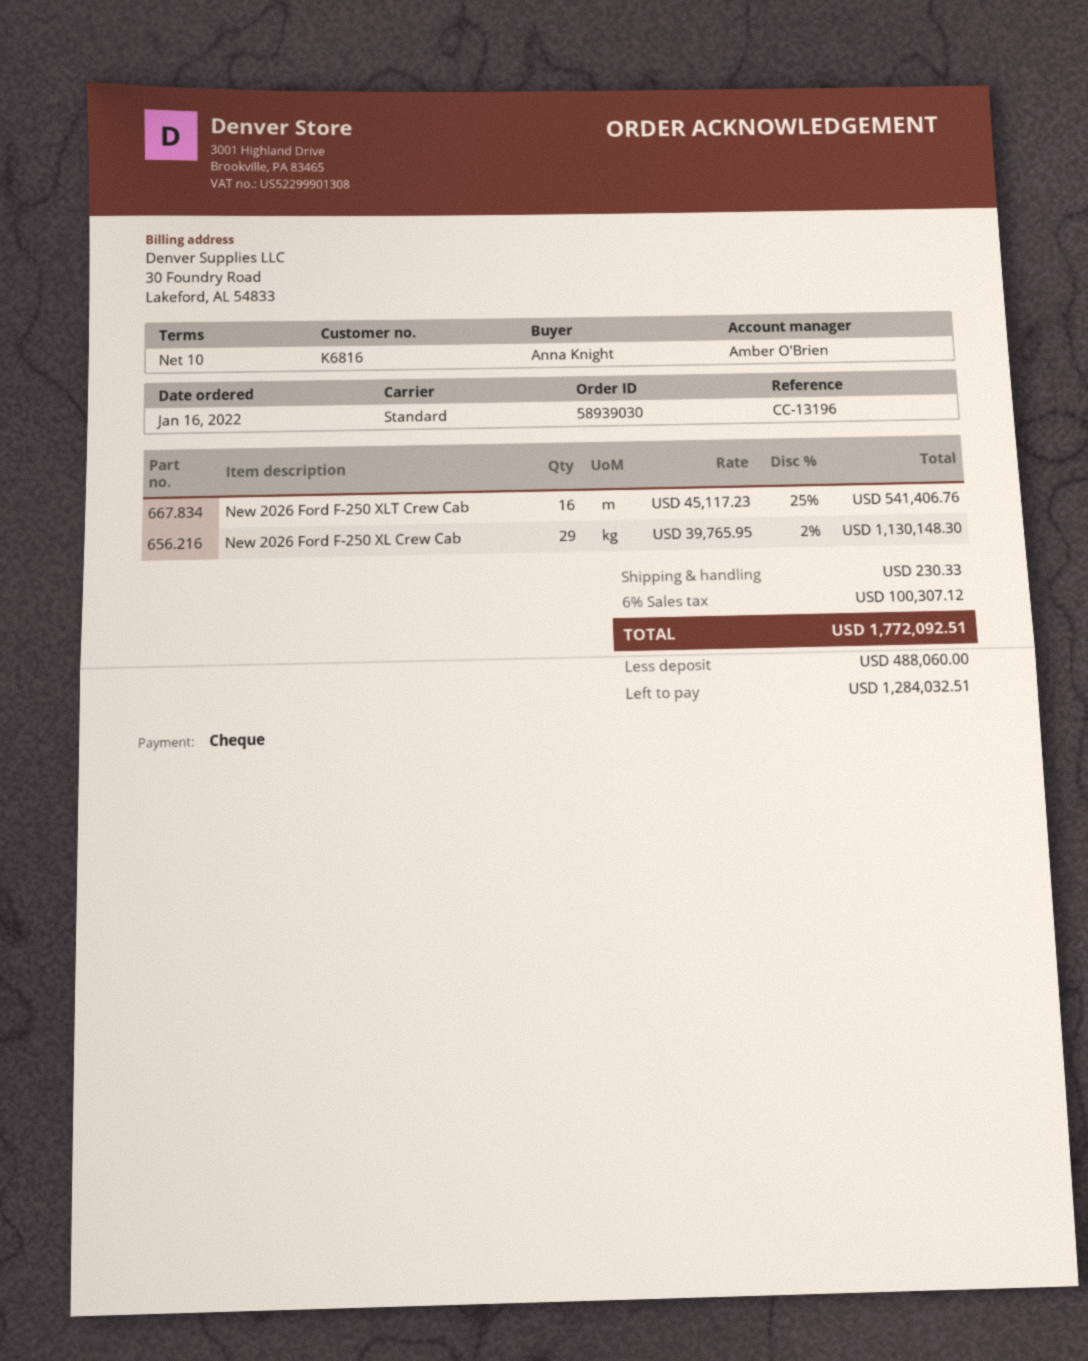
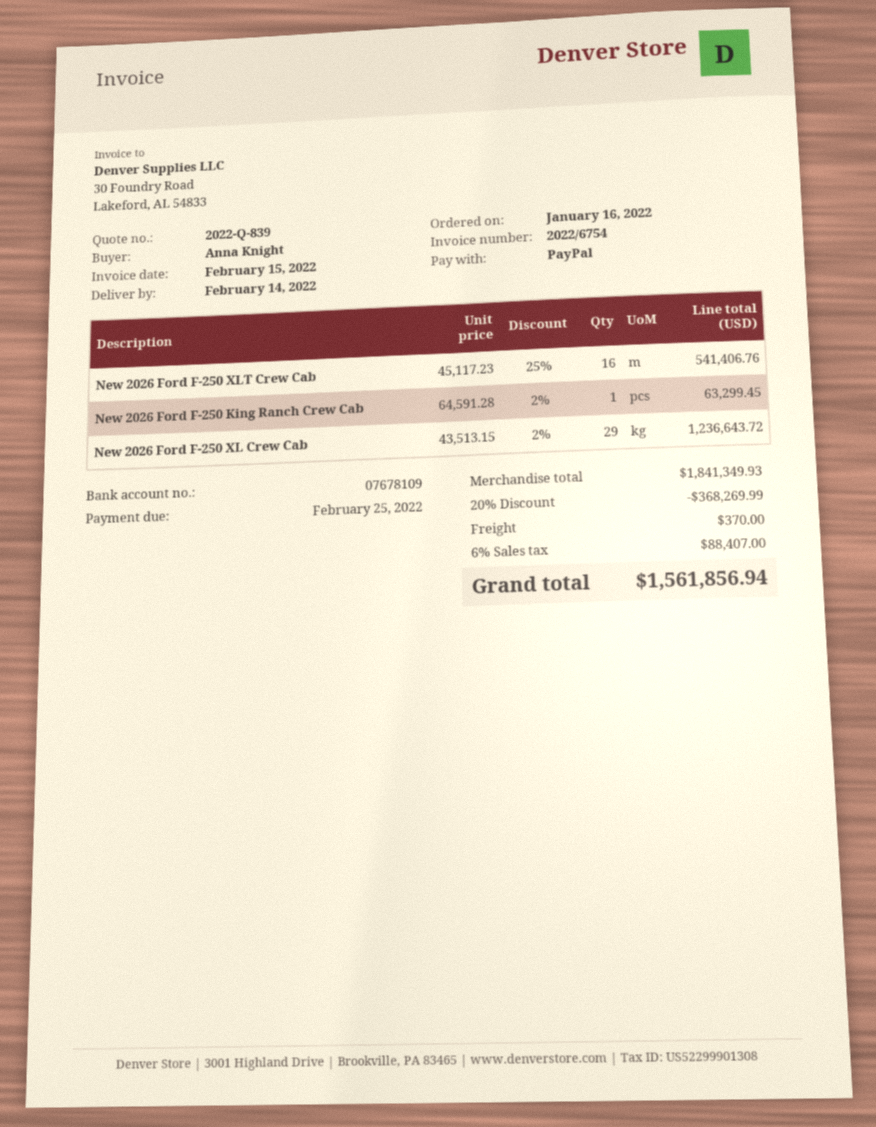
payment method: cheque -> PayPal
New 2026 Ford F-250 XL Crew Cab: 29 x 39765.95 - 2% = 1130148.30 -> 29 x 43513.15 - 2% = 1236643.72
New 2026 Ford F-250 King Ranch Crew Cab: none -> 1 x 64591.28 - 2% = 63299.45
discount: none -> 20% = 368269.99
shipping: 230.33 -> 370.00
tax: 6% = 100307.12 -> 6% = 88407.00
total: 1772092.51 -> 1561856.94

